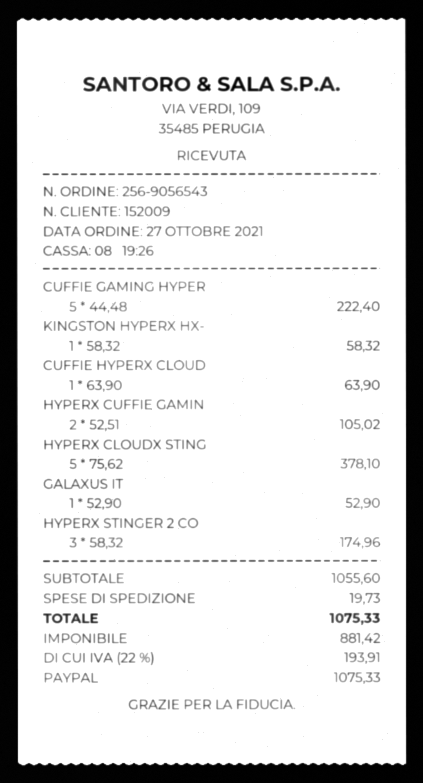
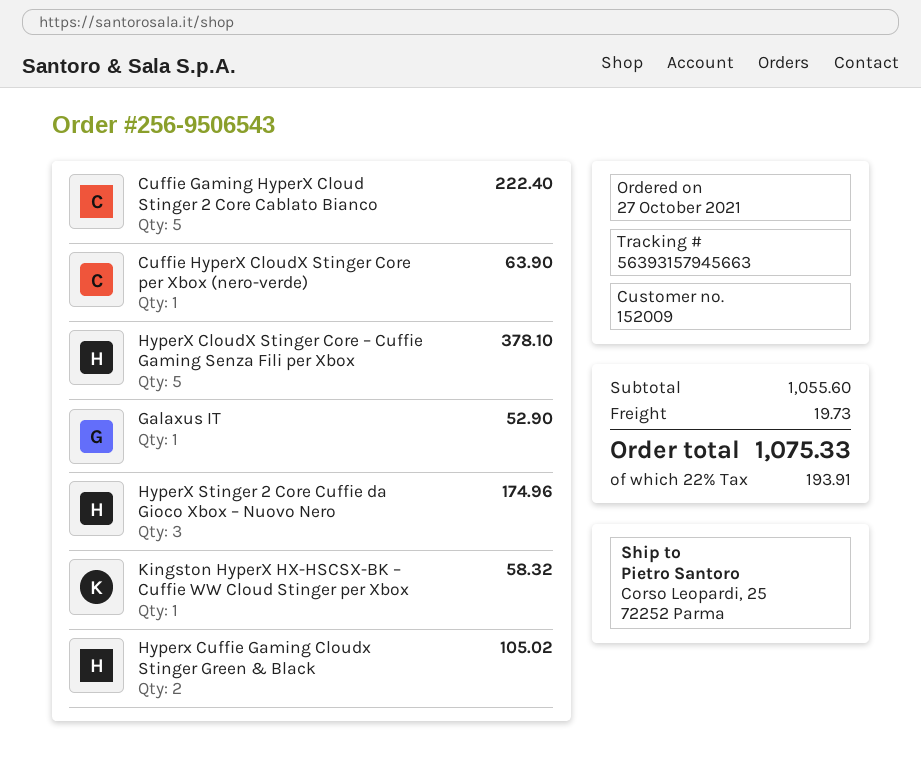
order number: 256-9056543 -> 256-9506543

